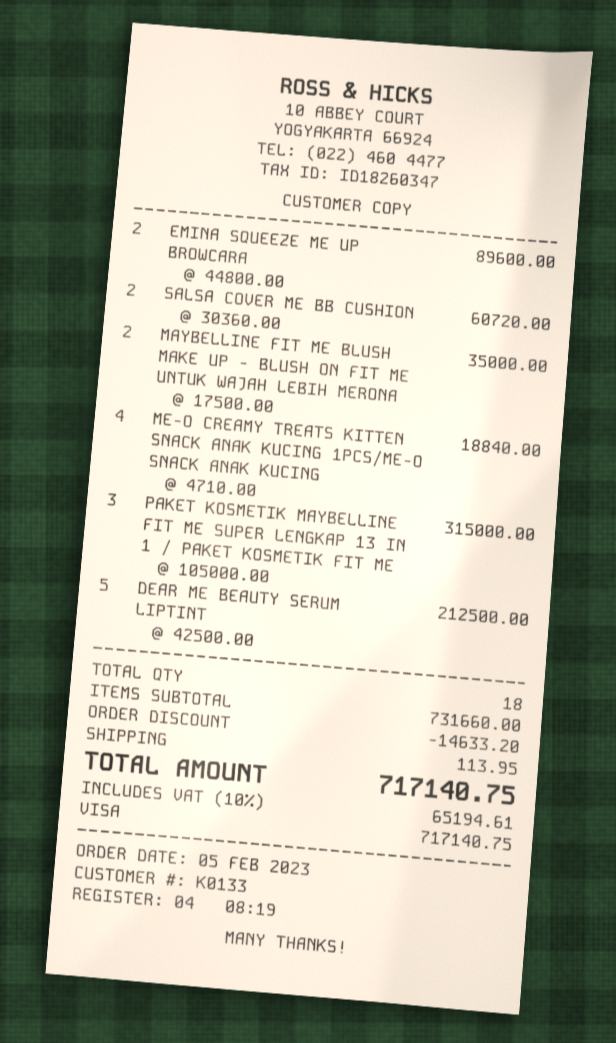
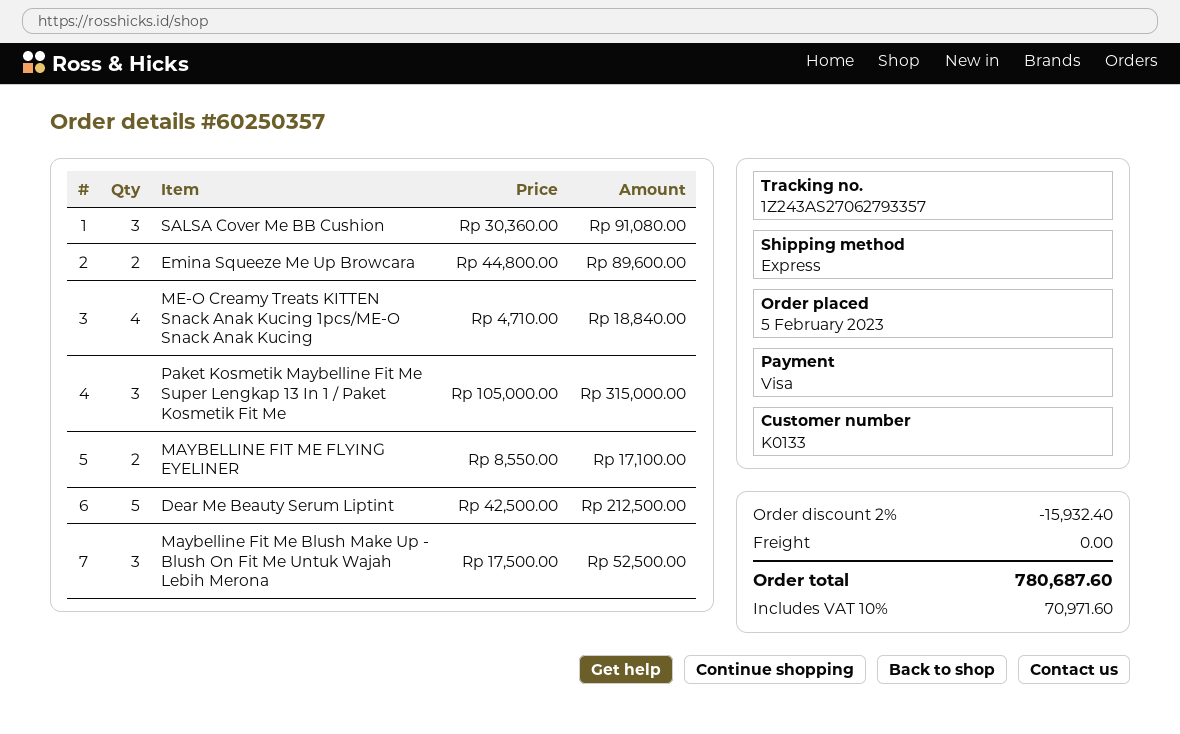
SALSA COVER ME BB CUSHION: 2 x 30360.00 = 60720.00 -> 3 x 30360.00 = 91080.00
MAYBELLINE FIT ME BLUSH MAKE UP - BLUSH ON FIT ME UNTUK WAJAH LEBIH MERONA: 2 x 17500.00 = 35000.00 -> 3 x 17500.00 = 52500.00
MAYBELLINE FIT ME FLYING EYELINER: none -> 2 x 8550.00 = 17100.00
discount: 14633.20 -> 15932.40
shipping: 113.95 -> 0.00
tax: 10% = 65194.61 -> 10% = 70971.60
total: 717140.75 -> 780687.60

